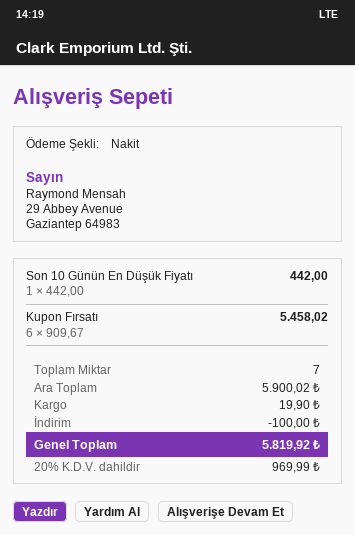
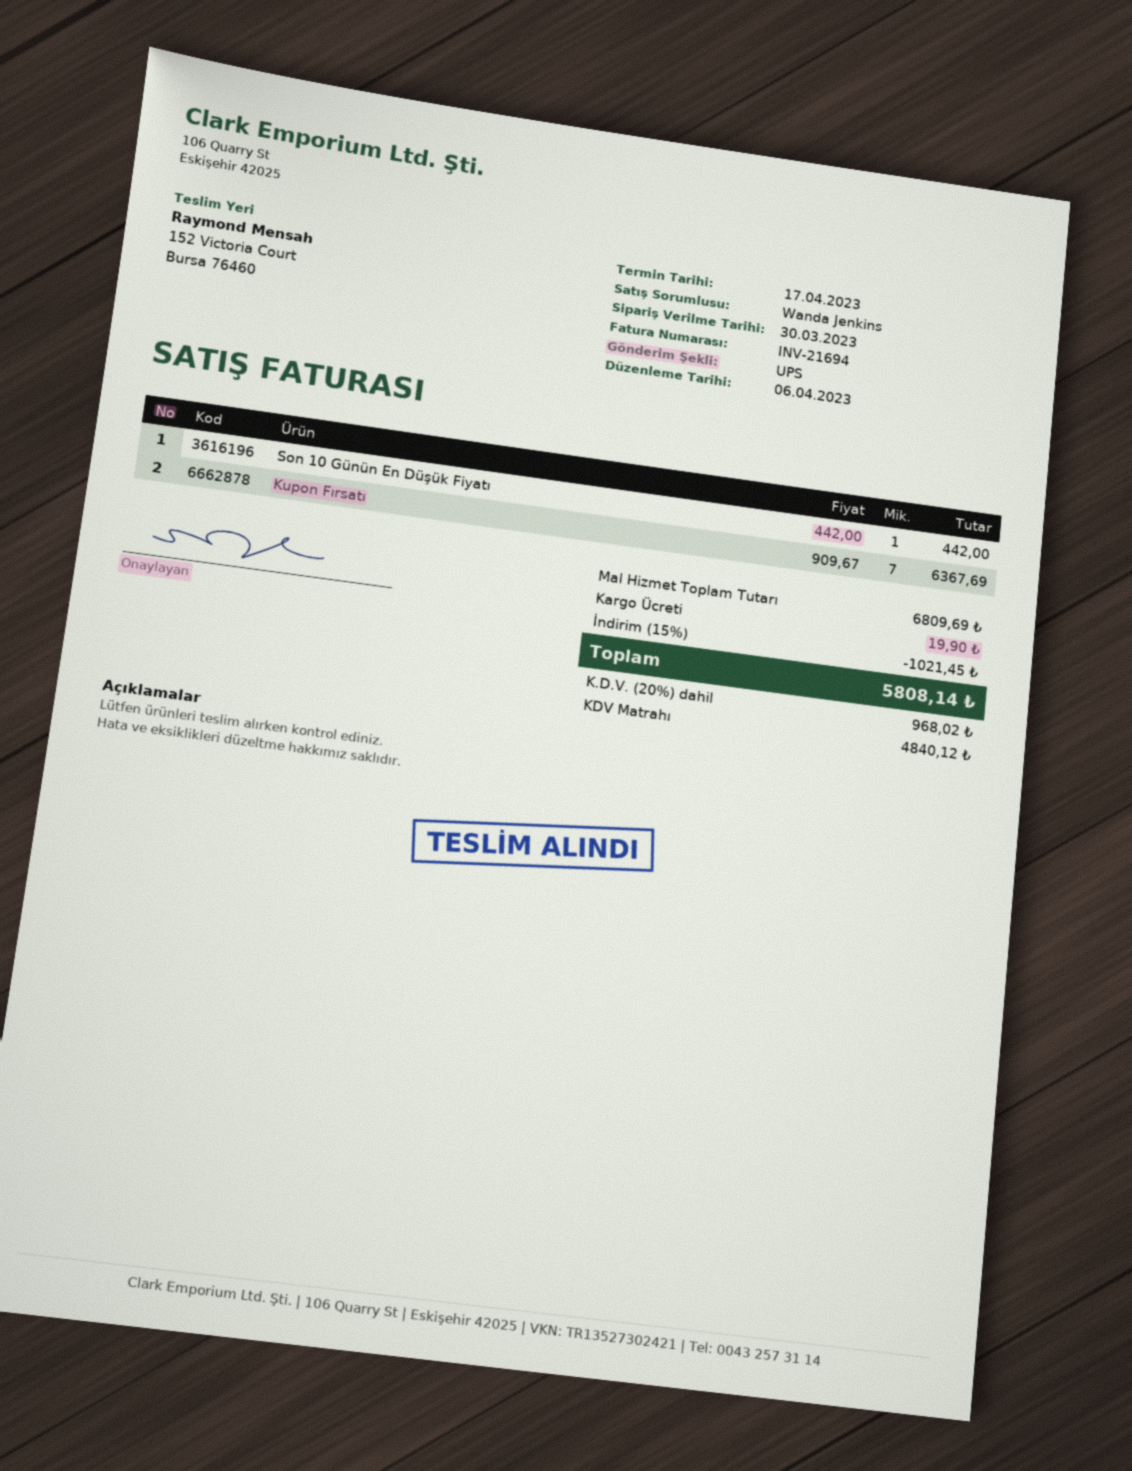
Kupon Fırsatı: 6 x 909.67 = 5458.02 -> 7 x 909.67 = 6367.69
subtotal: 5900.02 -> 6809.69
discount: 100.00 -> 1021.45
tax: 20% = 969.99 -> 20% = 968.02
total: 5819.92 -> 5808.14

